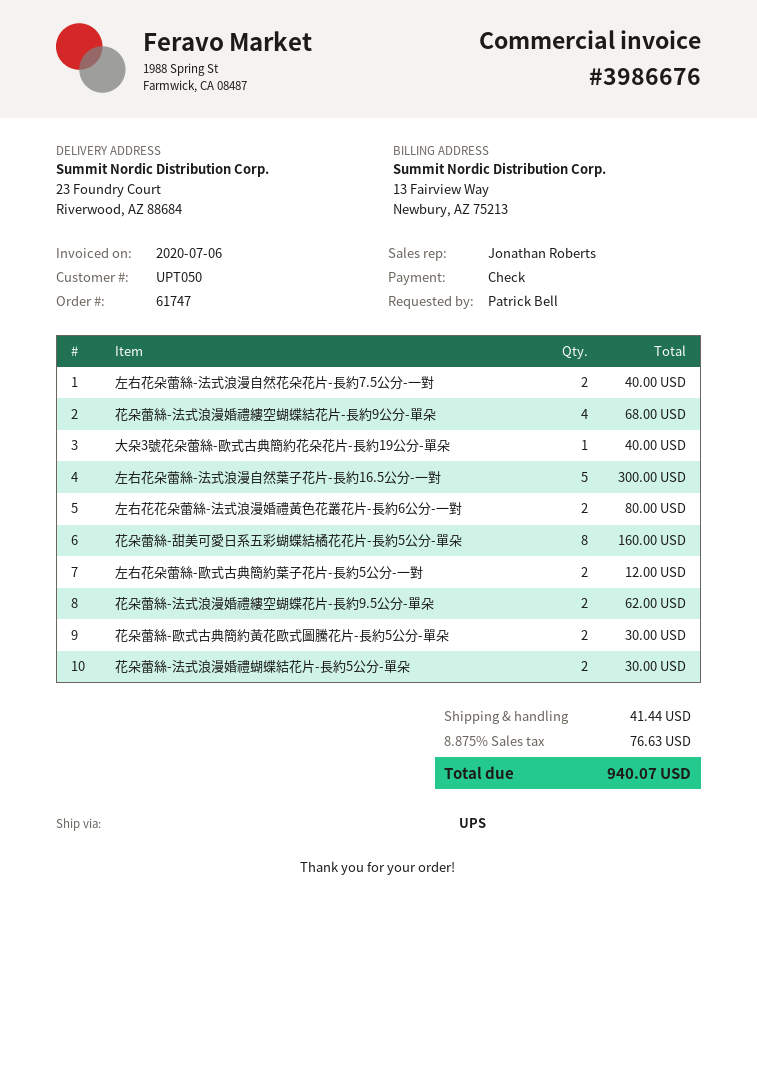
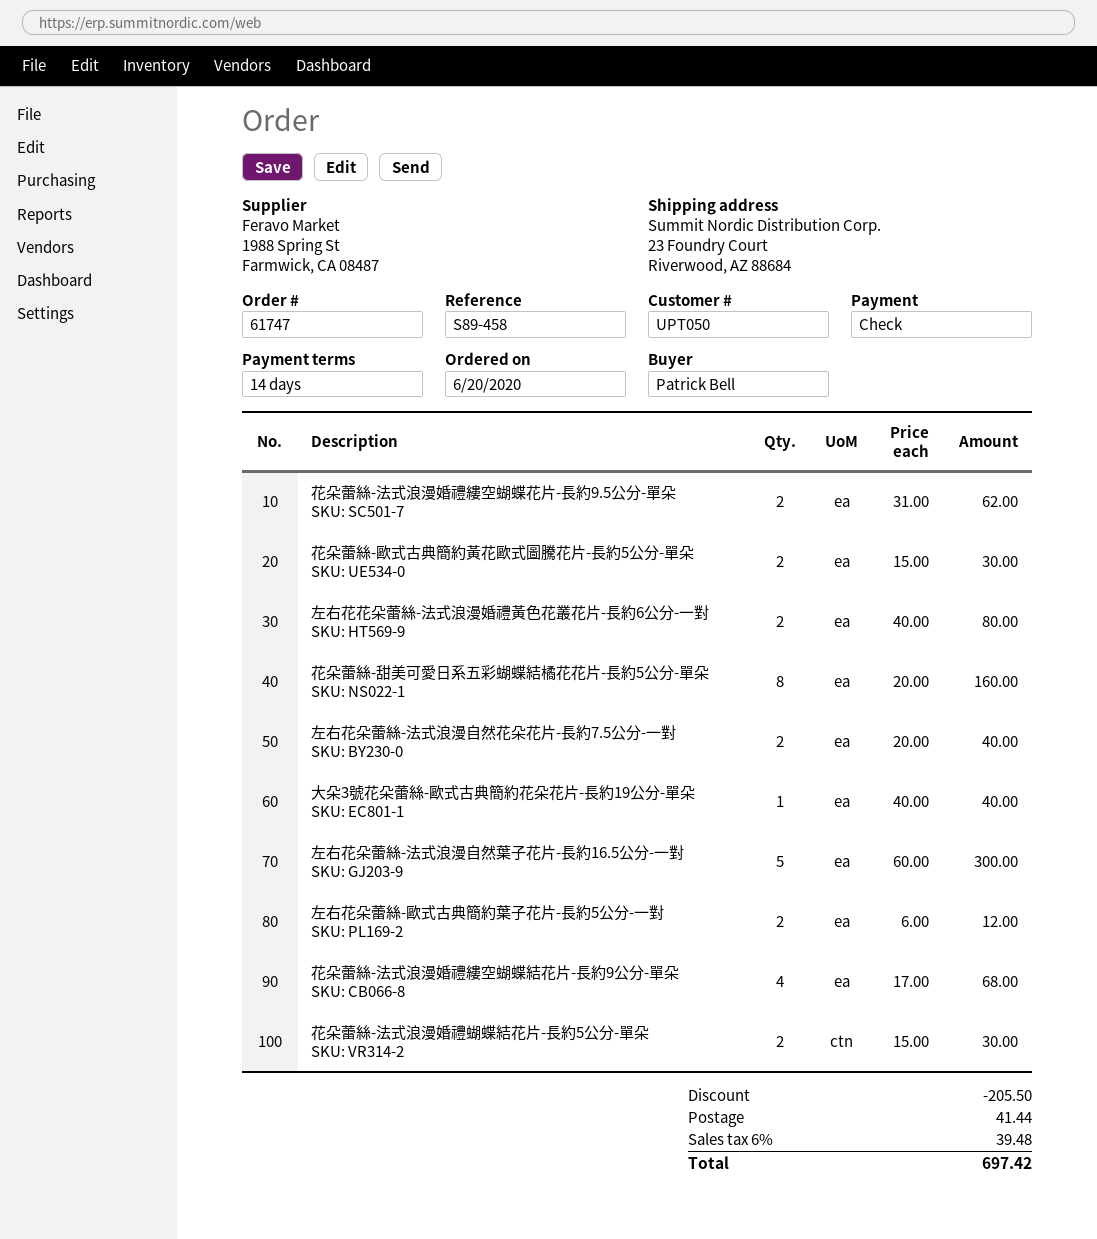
discount: none -> 205.50
tax: 8.875% = 76.63 -> 6% = 39.48
total: 940.07 -> 697.42

